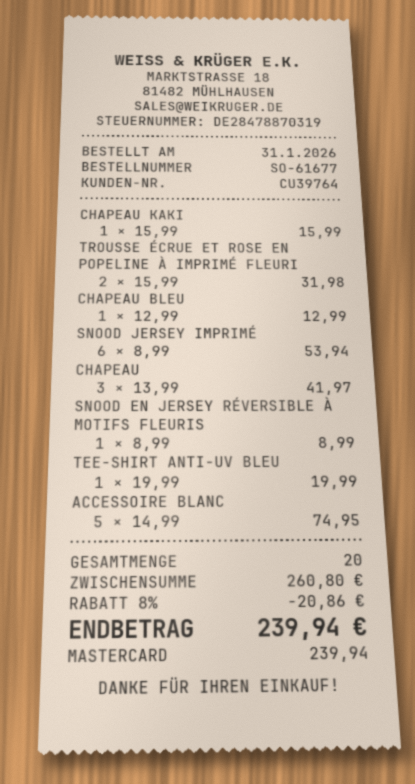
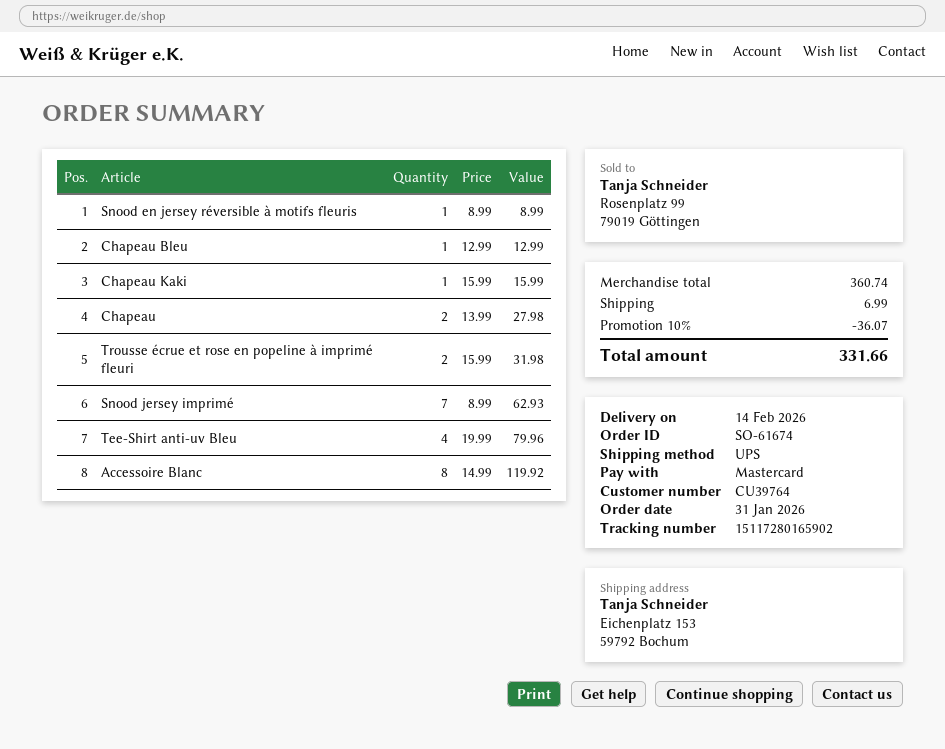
order number: SO-61677 -> SO-61674
SNOOD JERSEY IMPRIMÉ: 6 x 8.99 = 53.94 -> 7 x 8.99 = 62.93
CHAPEAU: 3 x 13.99 = 41.97 -> 2 x 13.99 = 27.98
TEE-SHIRT ANTI-UV BLEU: 1 x 19.99 = 19.99 -> 4 x 19.99 = 79.96
ACCESSOIRE BLANC: 5 x 14.99 = 74.95 -> 8 x 14.99 = 119.92
subtotal: 260.80 -> 360.74
discount: 8% = 20.86 -> 10% = 36.07
shipping: none -> 6.99
total: 239.94 -> 331.66

